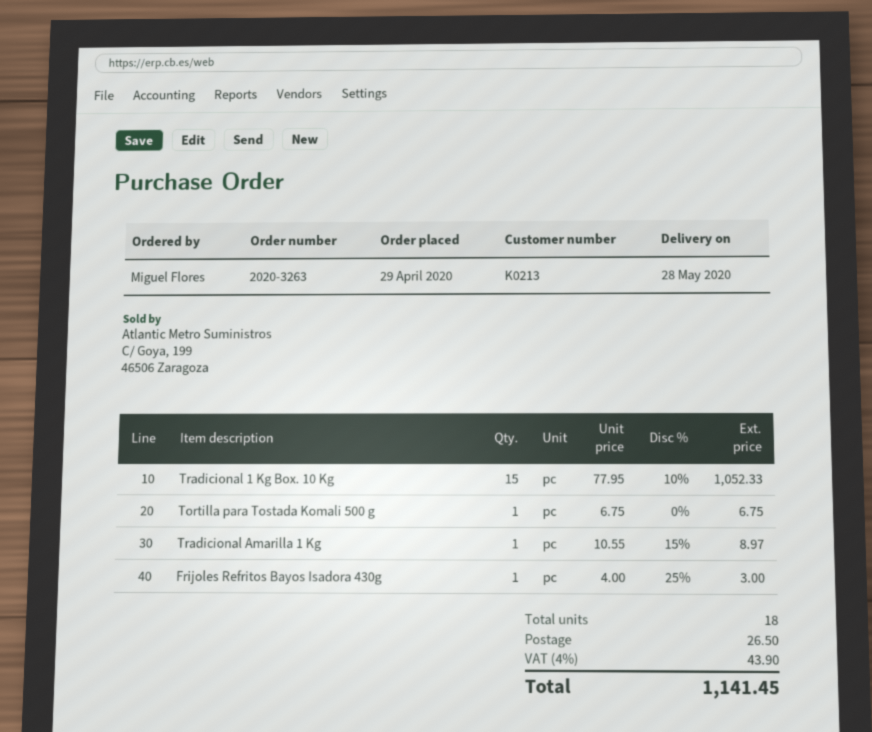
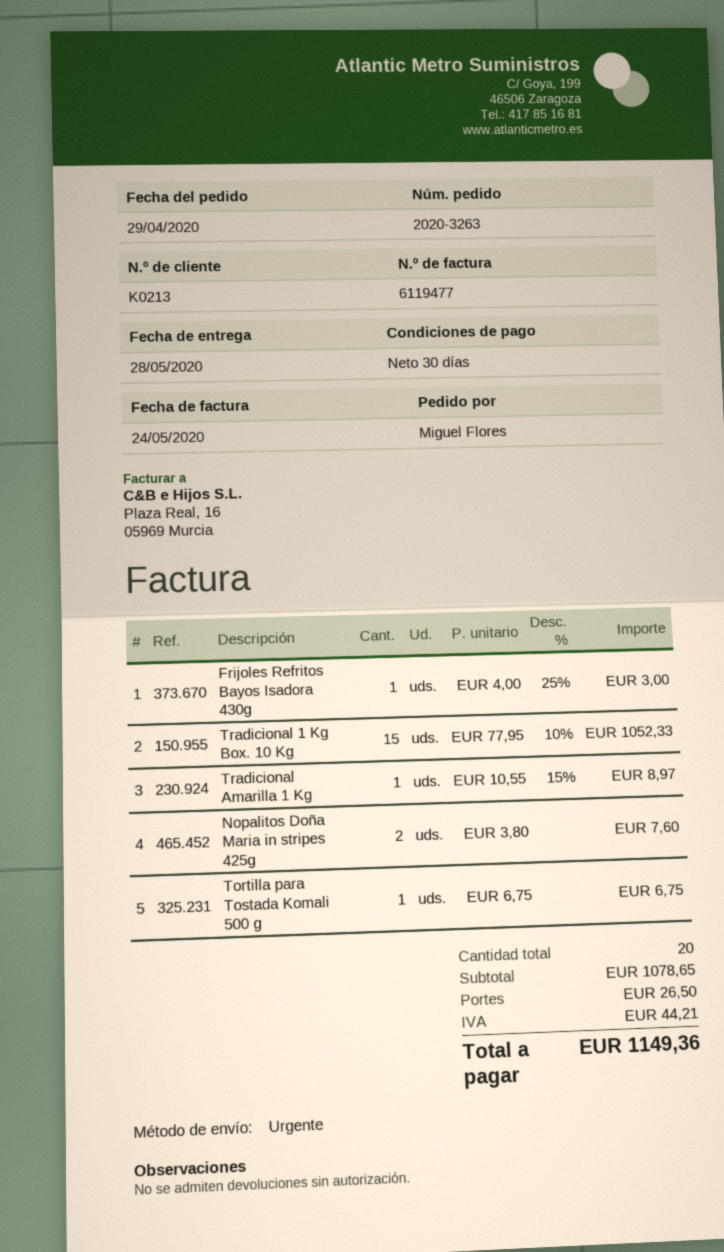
Nopalitos Doña Maria in stripes 425g: none -> 2 x 3.80 = 7.60
total quantity: 18 -> 20
tax: 43.90 -> 44.21
total: 1141.45 -> 1149.36

